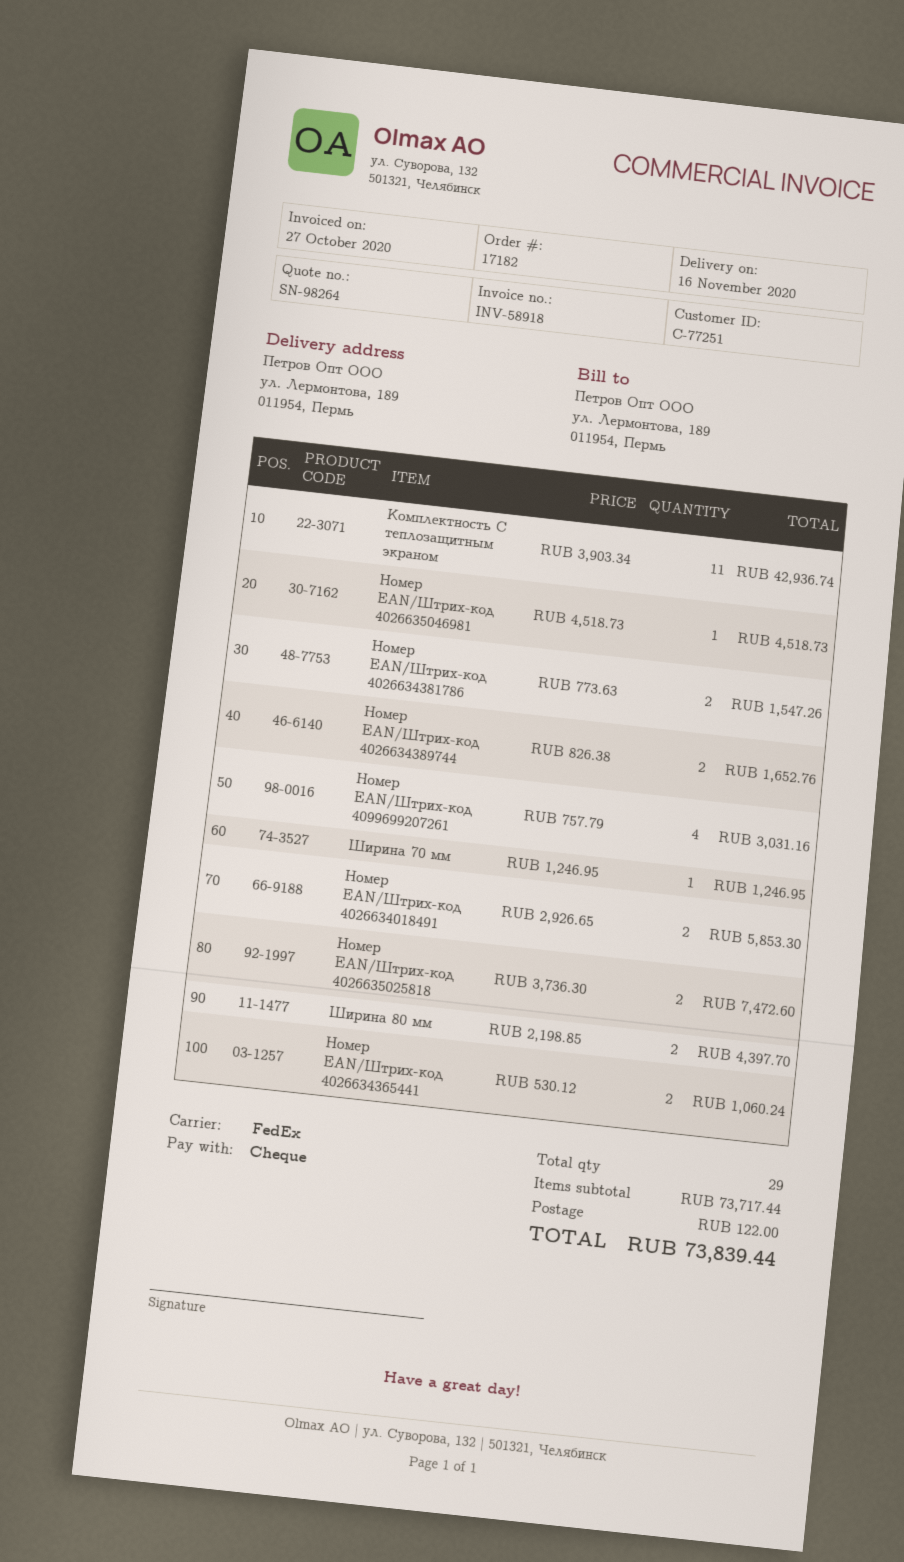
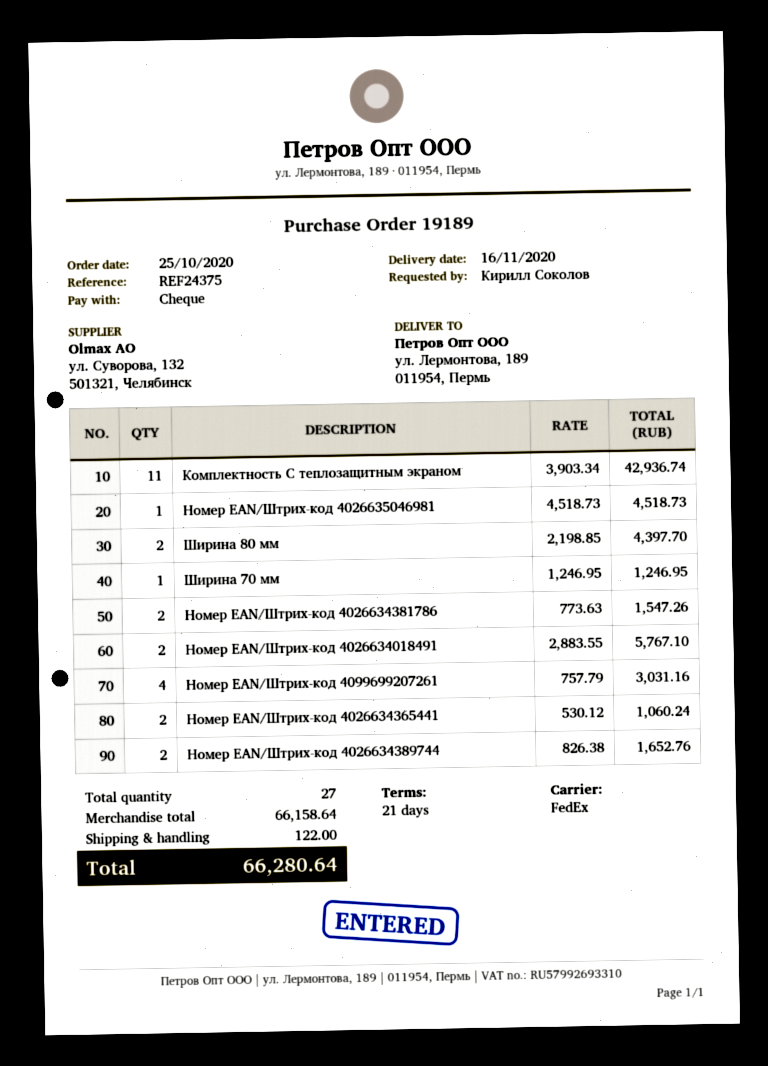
order number: 17182 -> 19189
Номер EAN/Штрих-код 4026634018491: 2 x 2926.65 = 5853.30 -> 2 x 2883.55 = 5767.10
Номер EAN/Штрих-код 4026635025818: 2 x 3736.30 = 7472.60 -> none
total quantity: 29 -> 27
subtotal: 73717.44 -> 66158.64
total: 73839.44 -> 66280.64

